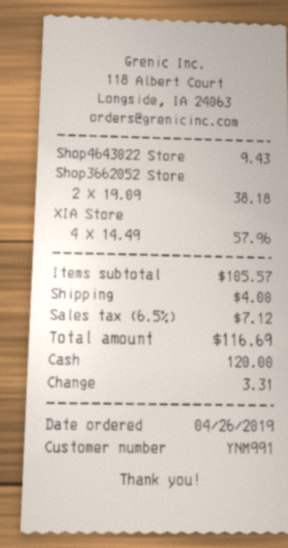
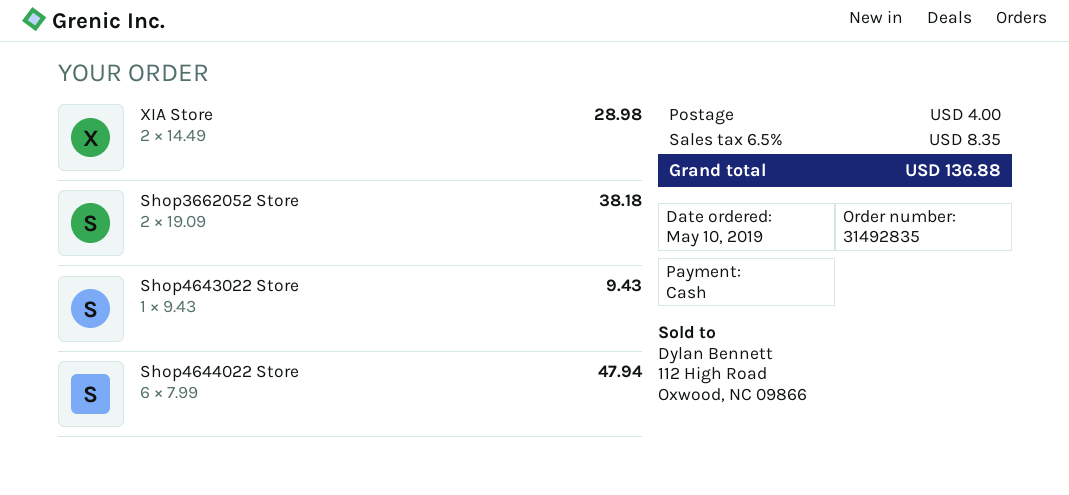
order date: 2019-04-26 -> 2019-05-10
XIA Store: 4 x 14.49 = 57.96 -> 2 x 14.49 = 28.98
Shop4644022 Store: none -> 6 x 7.99 = 47.94
tax: 6.5% = 7.12 -> 6.5% = 8.35
total: 116.69 -> 136.88

